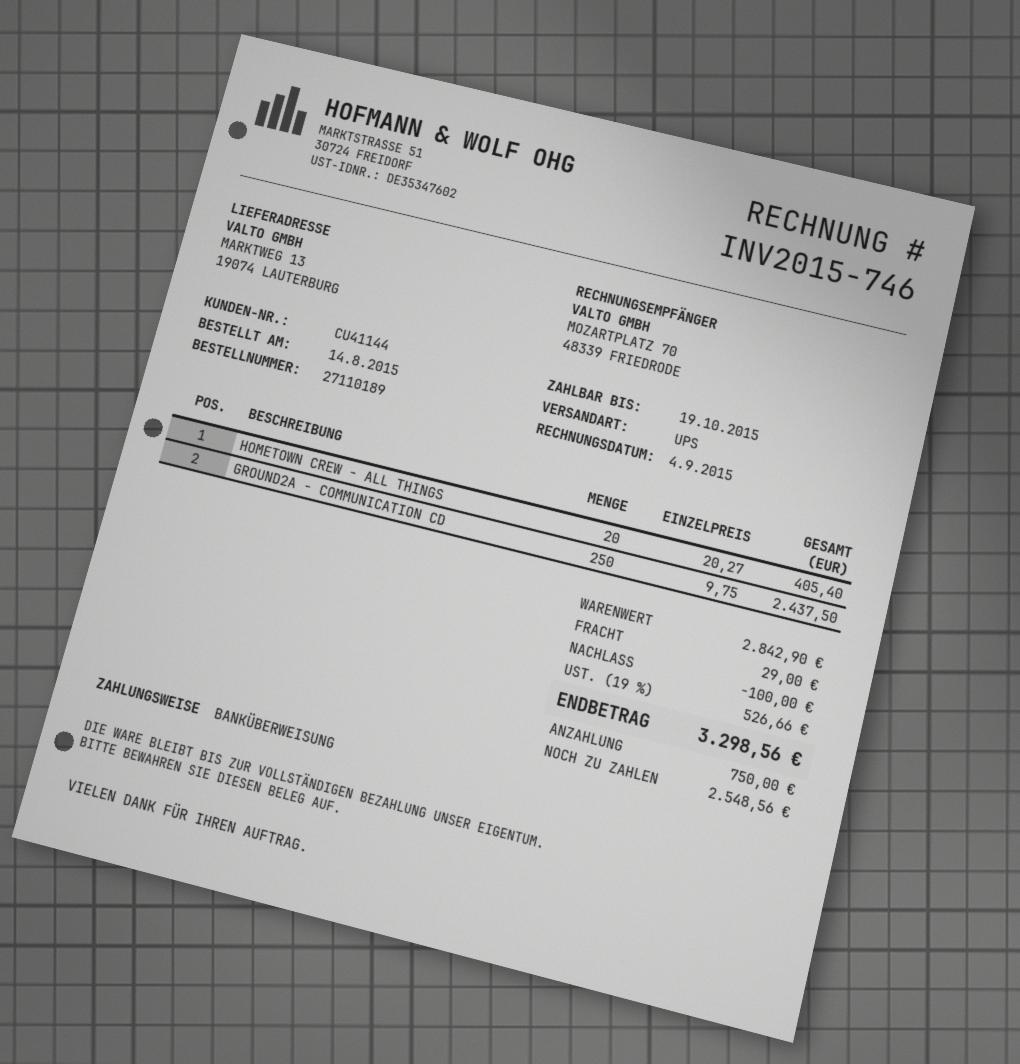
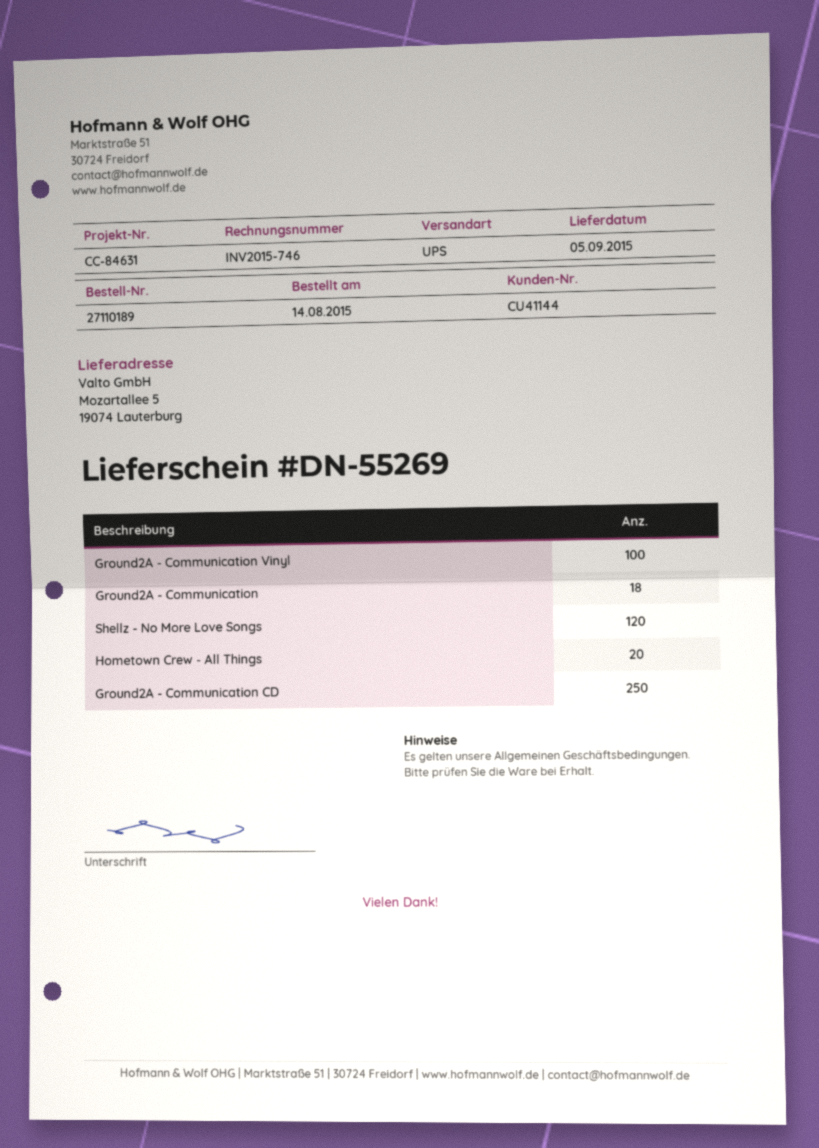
ship to: MARKTWEG 13, 19074 LAUTERBURG -> Mozartallee 5, 19074 Lauterburg
Ground2A - Communication Vinyl: none -> 100
Ground2A - Communication: none -> 18
Shellz - No More Love Songs: none -> 120

